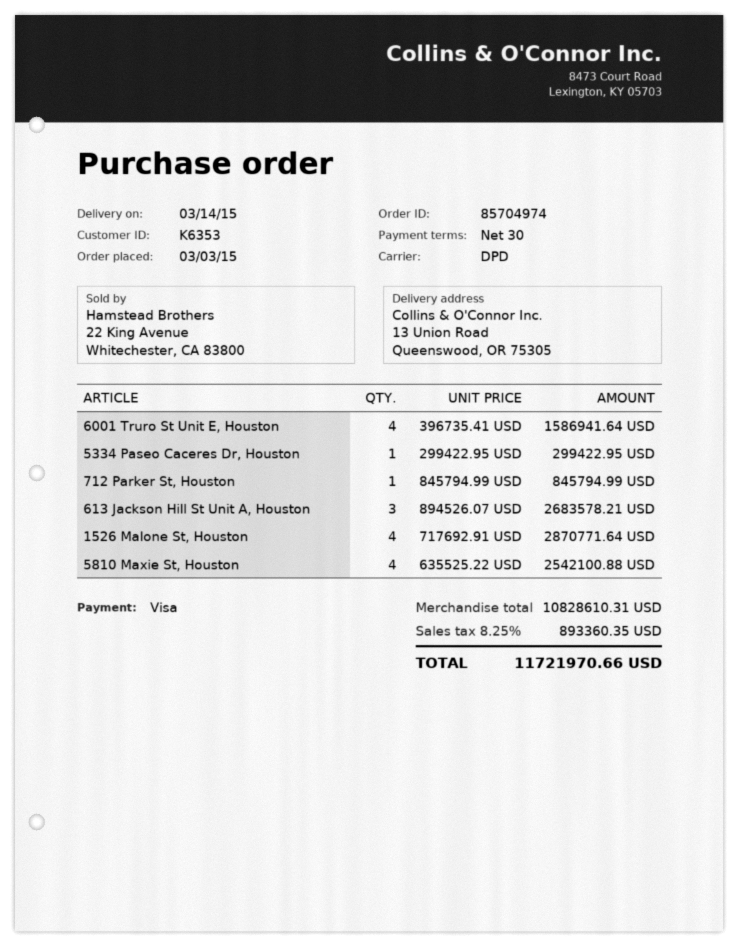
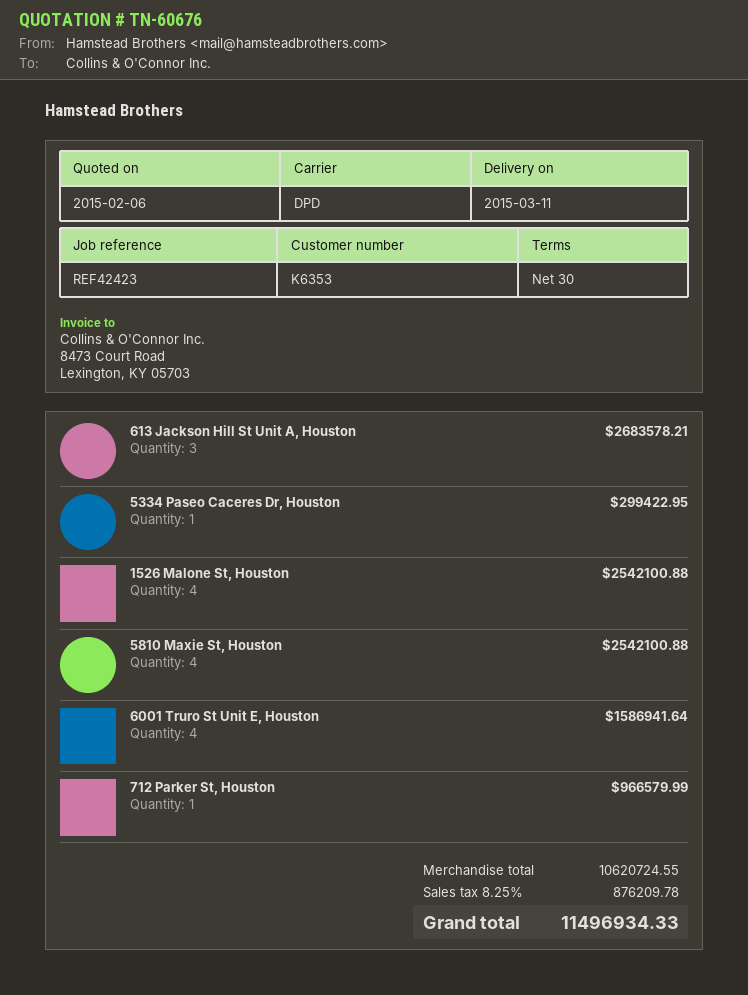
delivery date: 2015-03-14 -> 2015-03-11
712 Parker St, Houston: 1 for 845794.99 -> 1 for 966579.99
1526 Malone St, Houston: 4 for 2870771.64 -> 4 for 2542100.88
subtotal: 10828610.31 -> 10620724.55
tax: 8.25% = 893360.35 -> 8.25% = 876209.78
total: 11721970.66 -> 11496934.33

